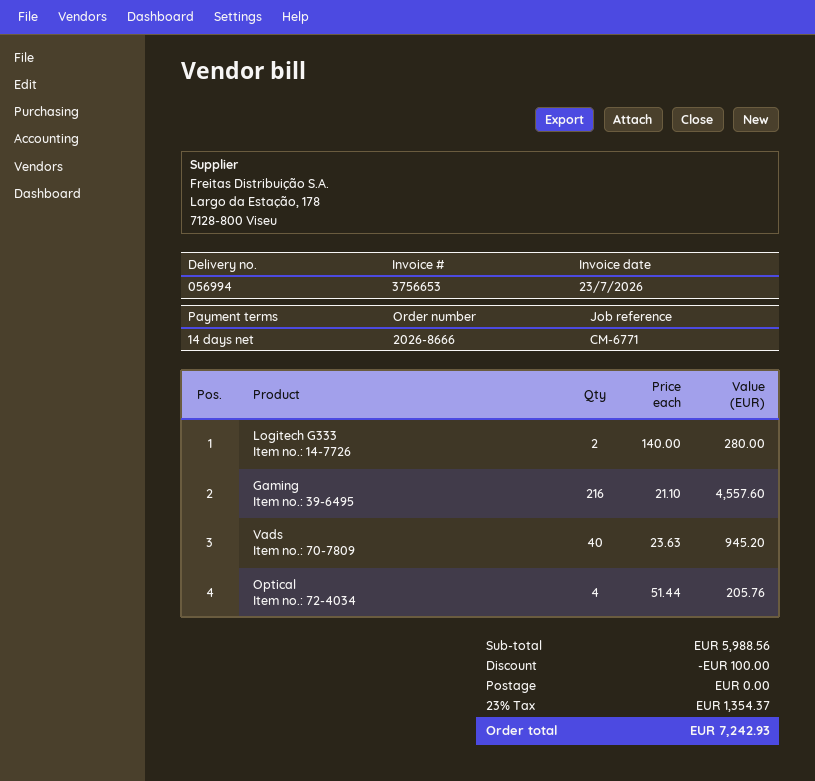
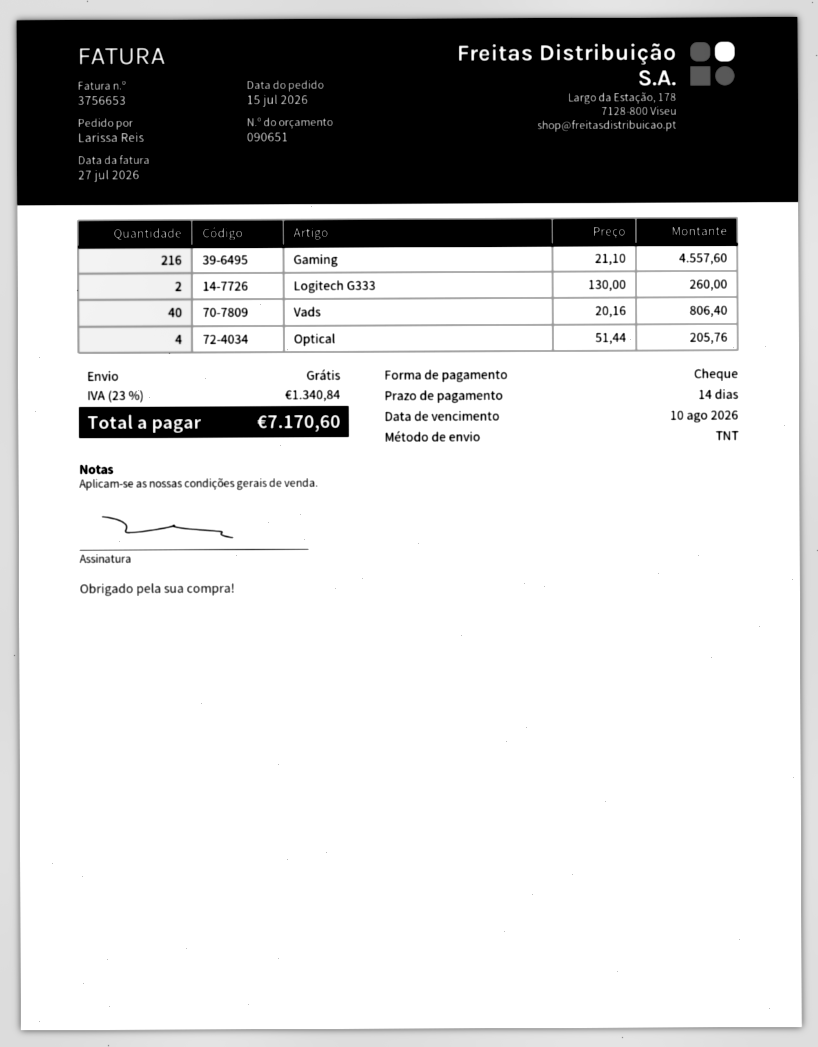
invoice date: 2026-07-23 -> 2026-07-27
Logitech G333: 2 x 140.00 = 280.00 -> 2 x 130.00 = 260.00
Vads: 40 x 23.63 = 945.20 -> 40 x 20.16 = 806.40
discount: 100.00 -> none
tax: 23% = 1354.37 -> 23% = 1340.84
total: 7242.93 -> 7170.60

